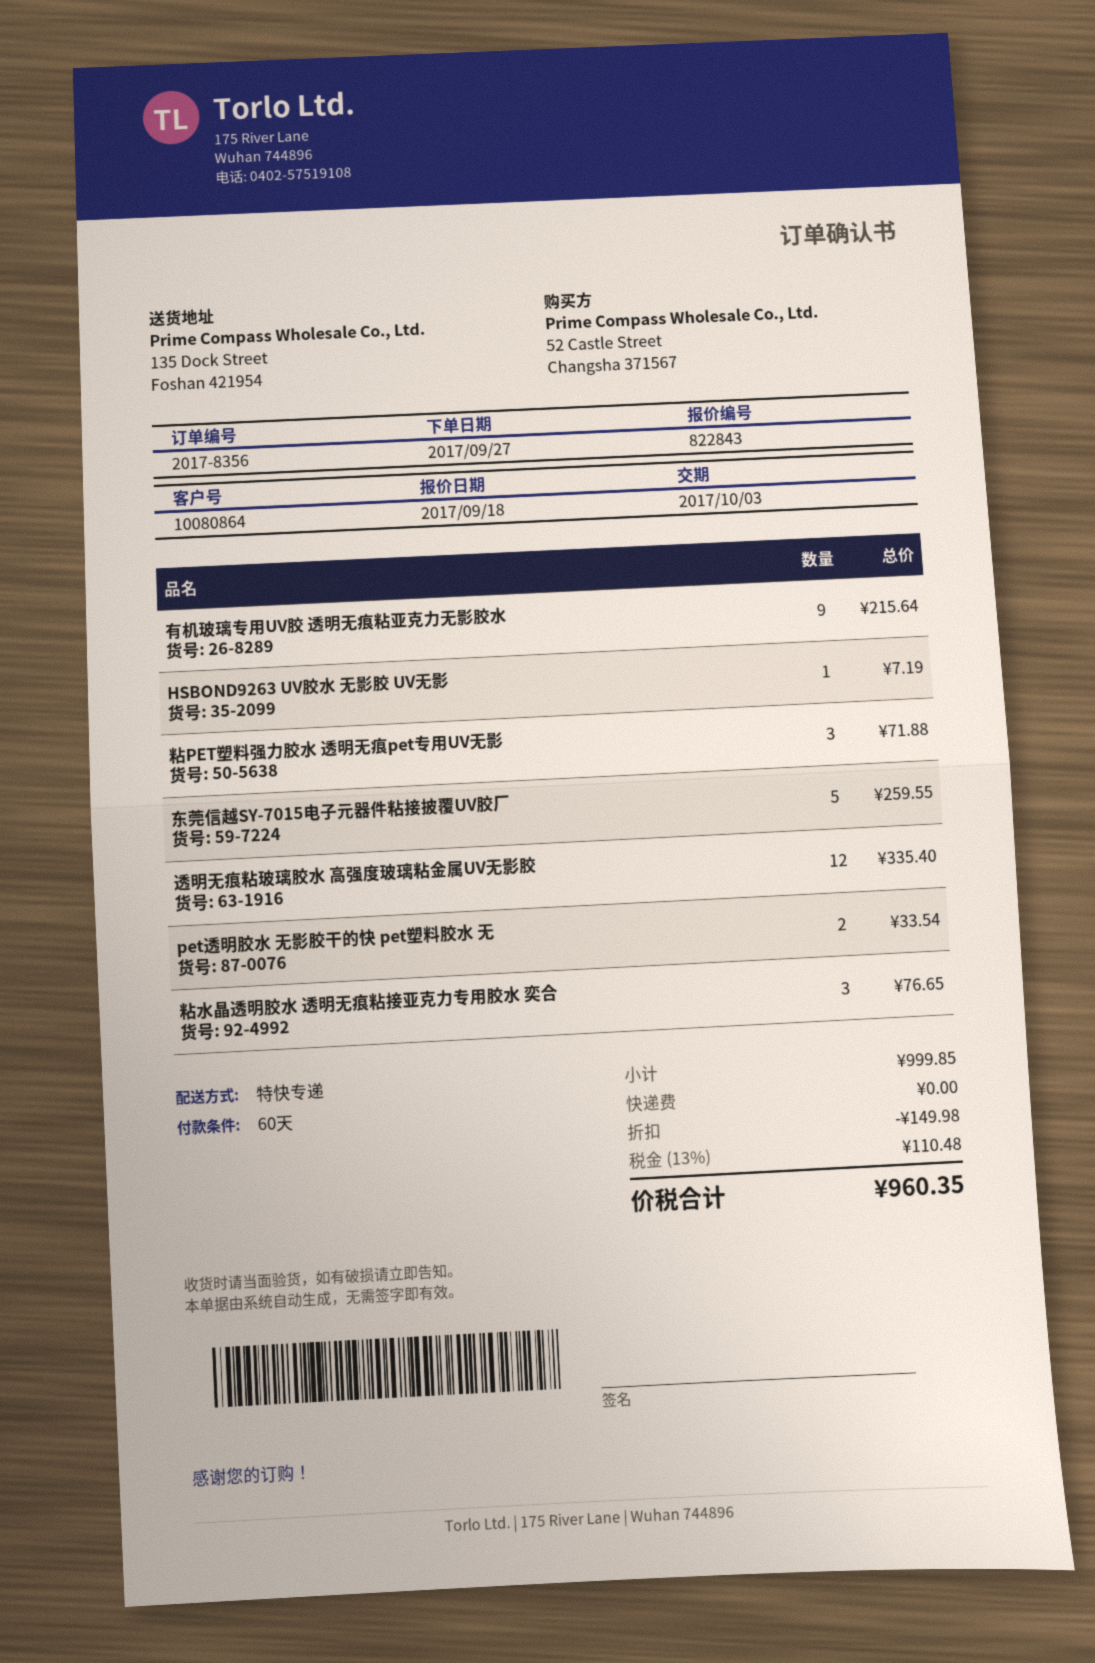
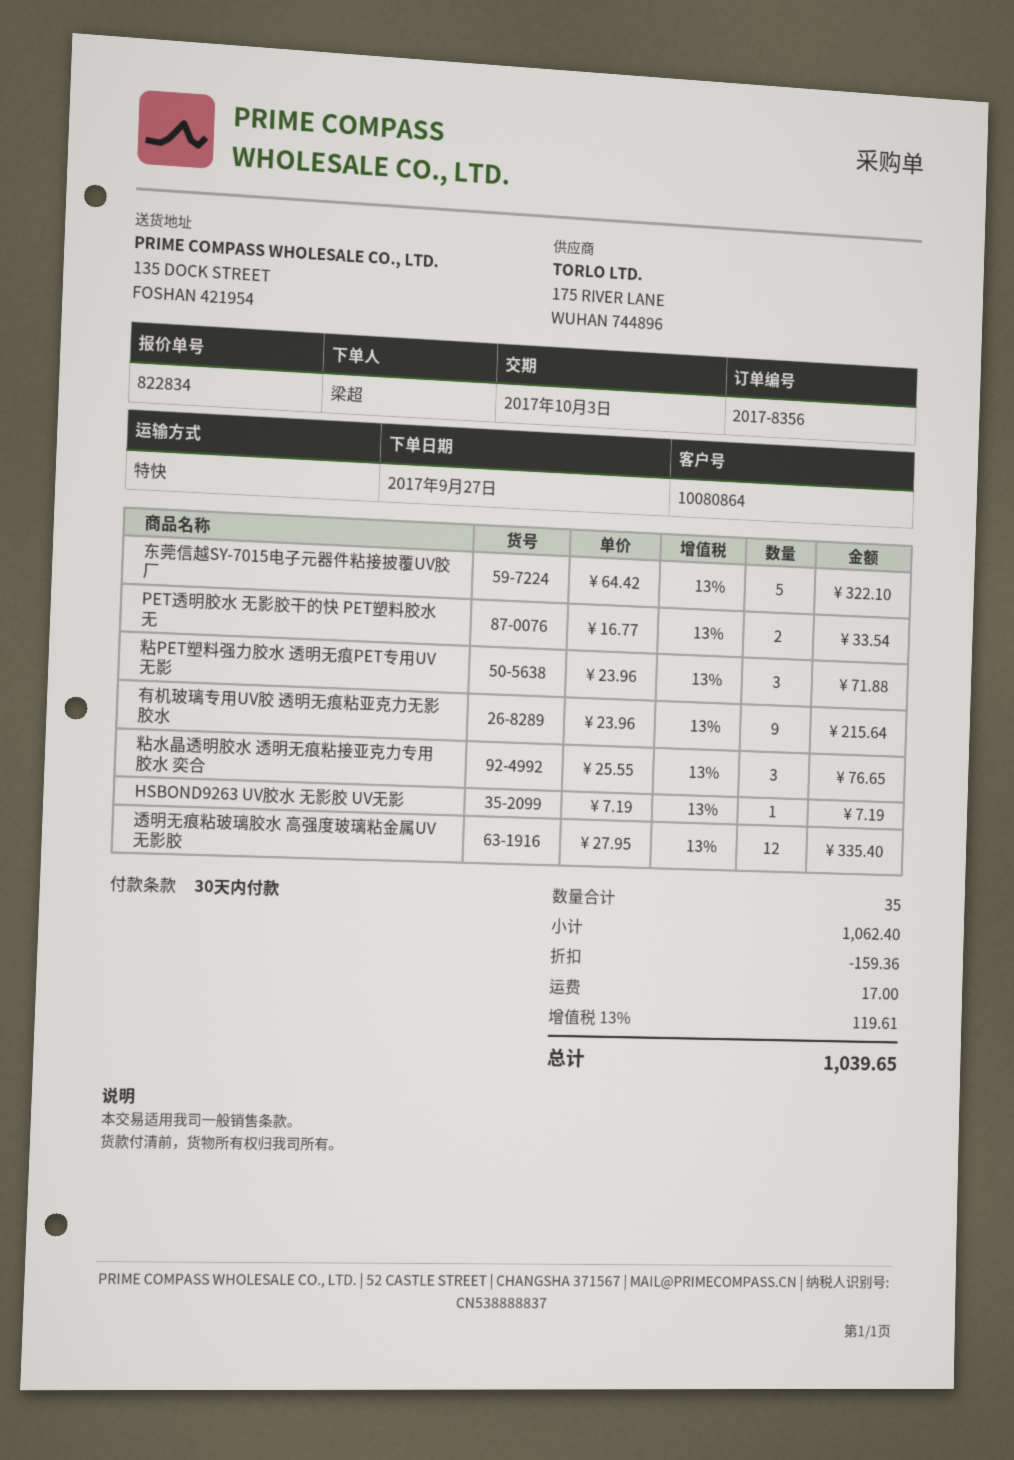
quote number: 822843 -> 822834
payment terms: 60 days -> 30 days
东莞信越SY-7015电子元器件粘接披覆UV胶厂: 5 for 259.55 -> 5 for 322.10
subtotal: 999.85 -> 1062.40
discount: 149.98 -> 159.36
shipping: 0.00 -> 17.00
tax: 13% = 110.48 -> 13% = 119.61
total: 960.35 -> 1039.65

